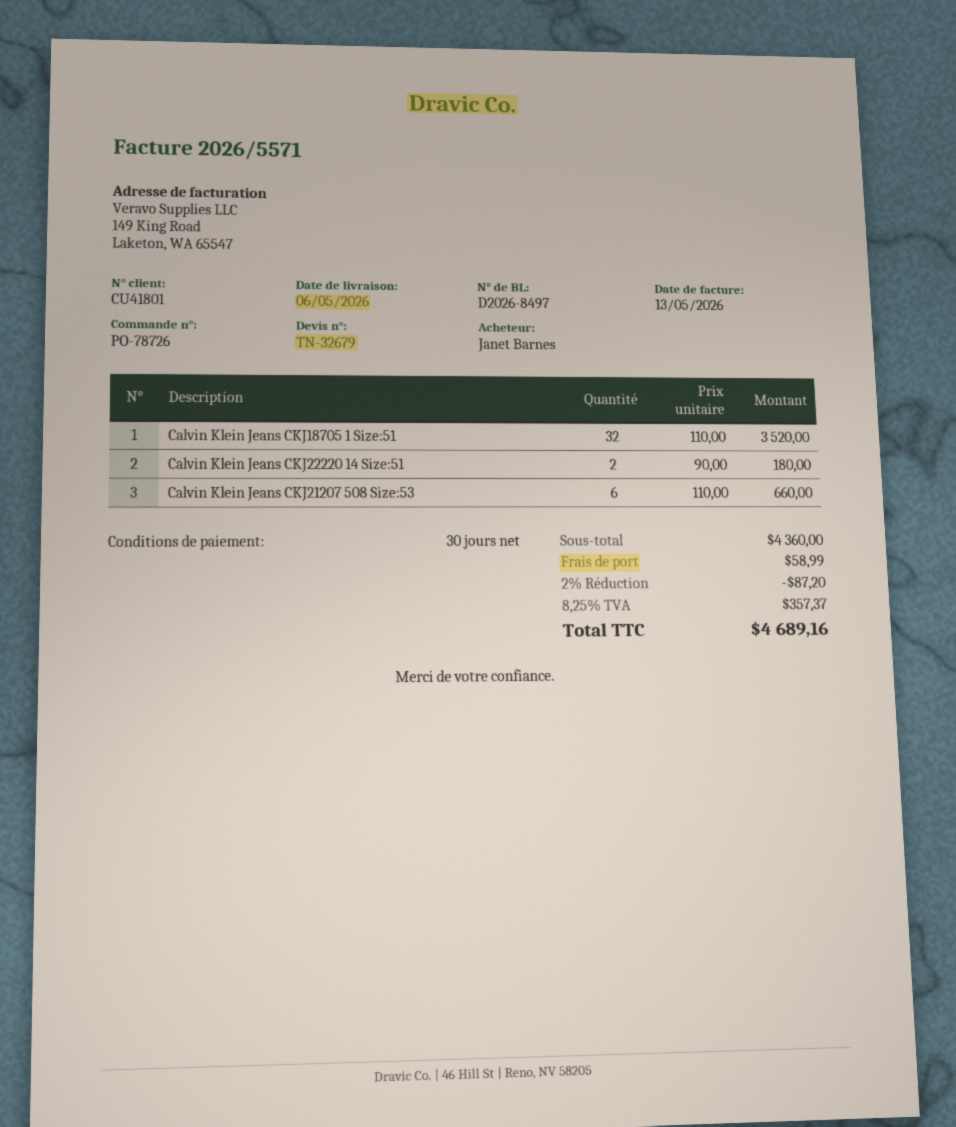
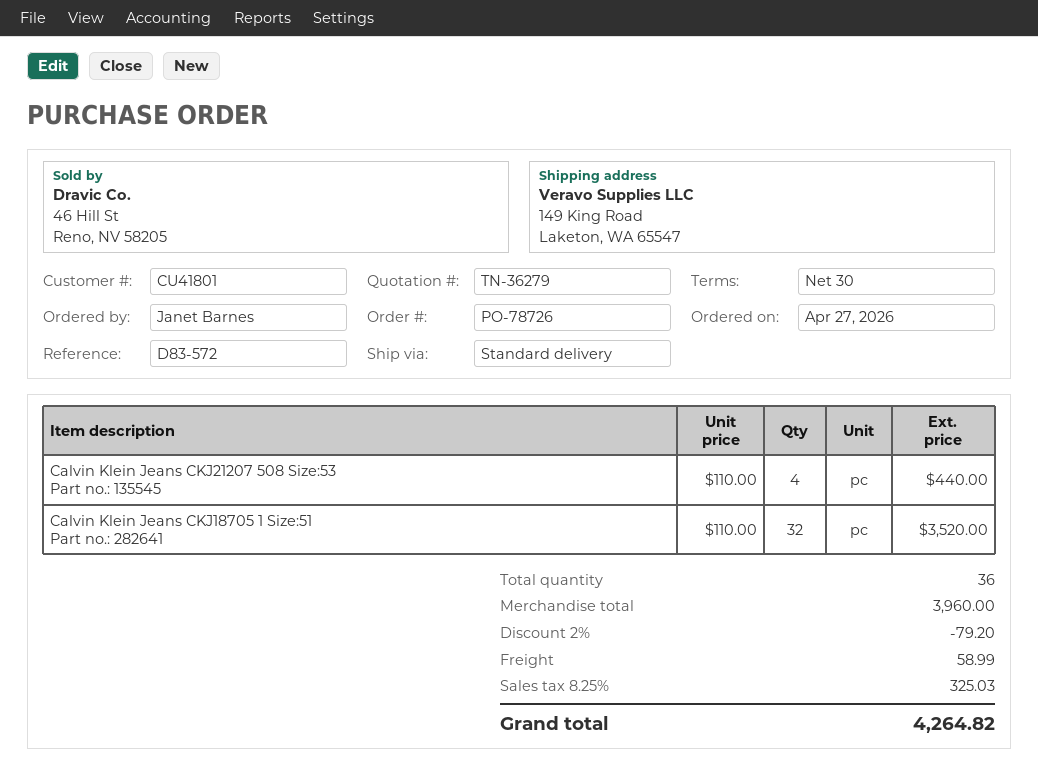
quote number: TN-32679 -> TN-36279
Calvin Klein Jeans CKJ22220 14 Size:51: 2 x 90.00 = 180.00 -> none
Calvin Klein Jeans CKJ21207 508 Size:53: 6 x 110.00 = 660.00 -> 4 x 110.00 = 440.00
subtotal: 4360.00 -> 3960.00
discount: 2% = 87.20 -> 2% = 79.20
tax: 8.25% = 357.37 -> 8.25% = 325.03
total: 4689.16 -> 4264.82

